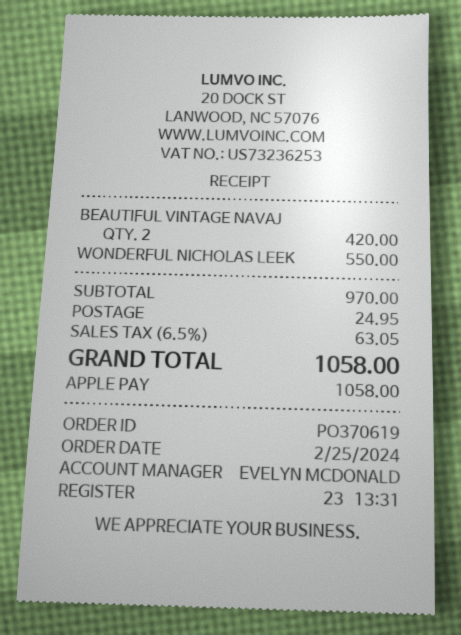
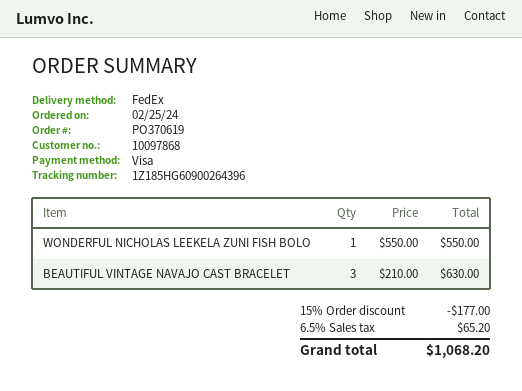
payment method: Apple Pay -> Visa
BEAUTIFUL VINTAGE NAVAJ: 2 for 420.00 -> 3 for 630.00
discount: none -> 15% = 177.00
shipping: 24.95 -> none
tax: 6.5% = 63.05 -> 6.5% = 65.20
total: 1058.00 -> 1068.20

